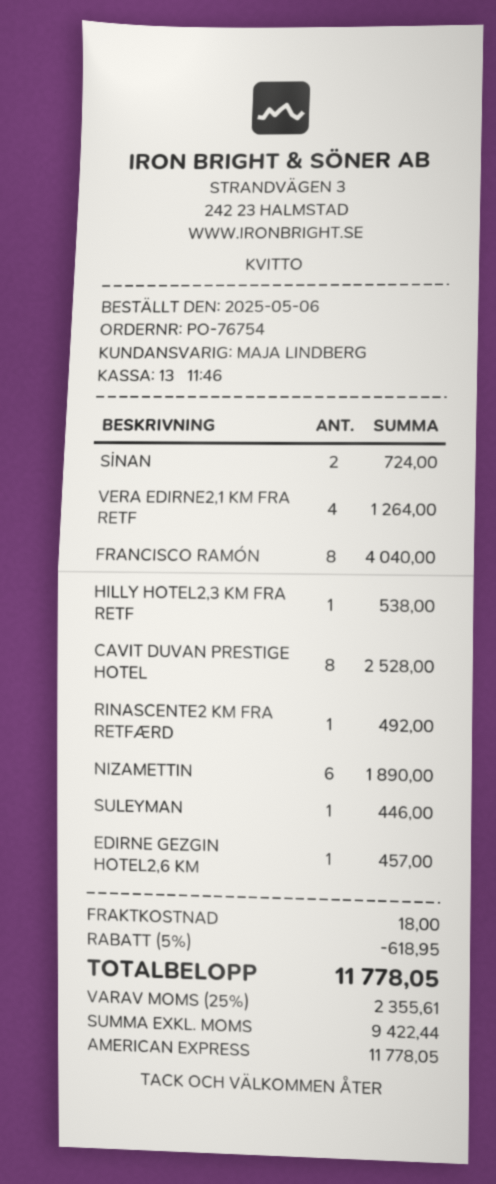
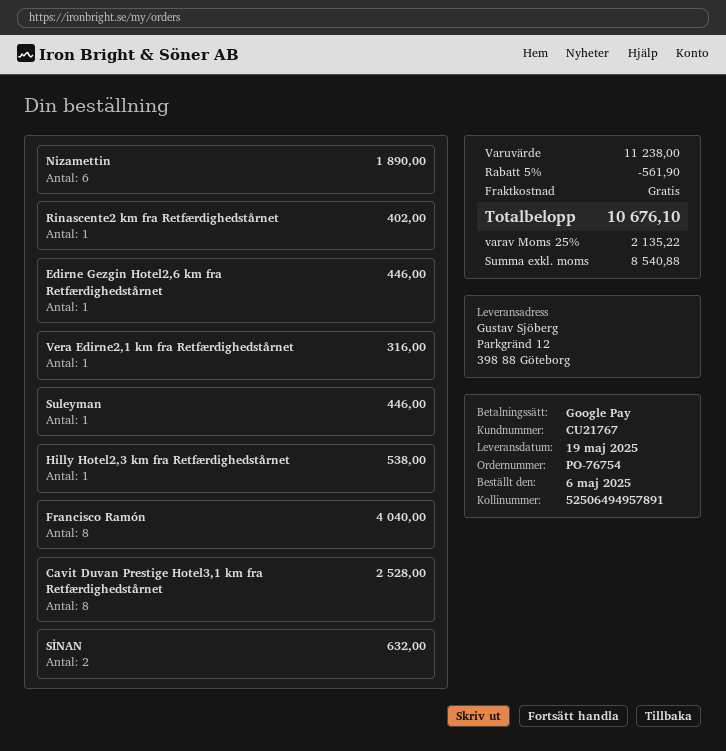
payment method: American Express -> Google Pay
SİNAN: 2 for 724.00 -> 2 for 632.00
VERA EDIRNE2,1 KM FRA RETF: 4 for 1264.00 -> 1 for 316.00
RINASCENTE2 KM FRA RETFÆRD: 1 for 492.00 -> 1 for 402.00
EDIRNE GEZGIN HOTEL2,6 KM: 1 for 457.00 -> 1 for 446.00
discount: 5% = 618.95 -> 5% = 561.90
shipping: 18.00 -> 0.00
net: 9422.44 -> 8540.88
tax: 25% = 2355.61 -> 25% = 2135.22
total: 11778.05 -> 10676.10

